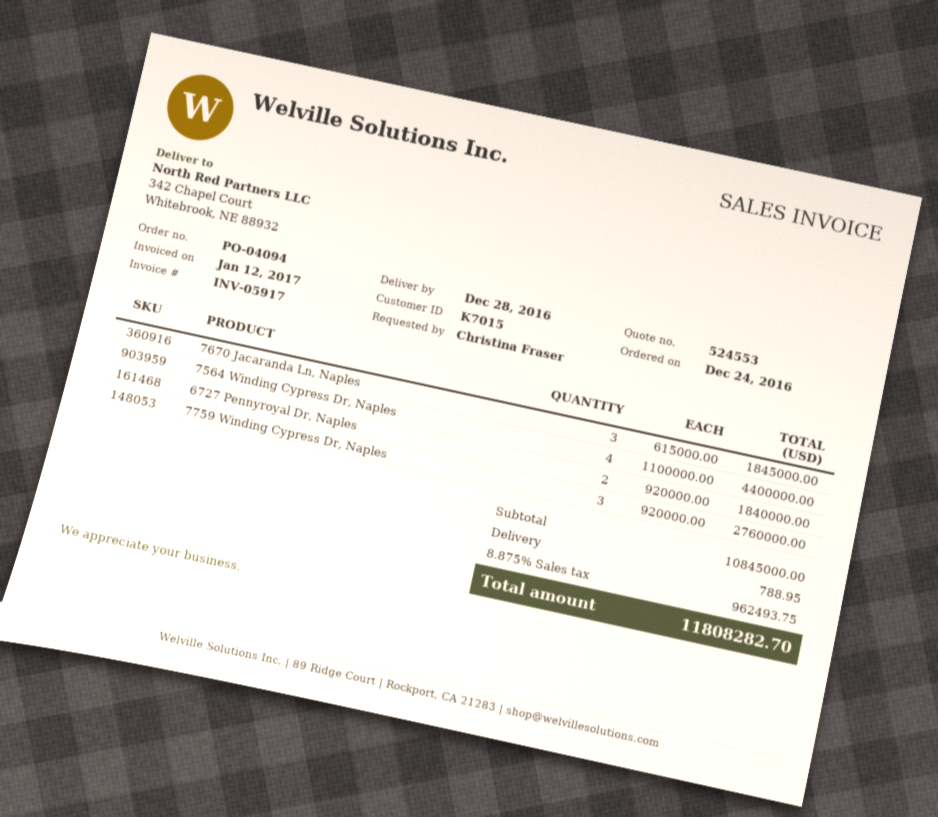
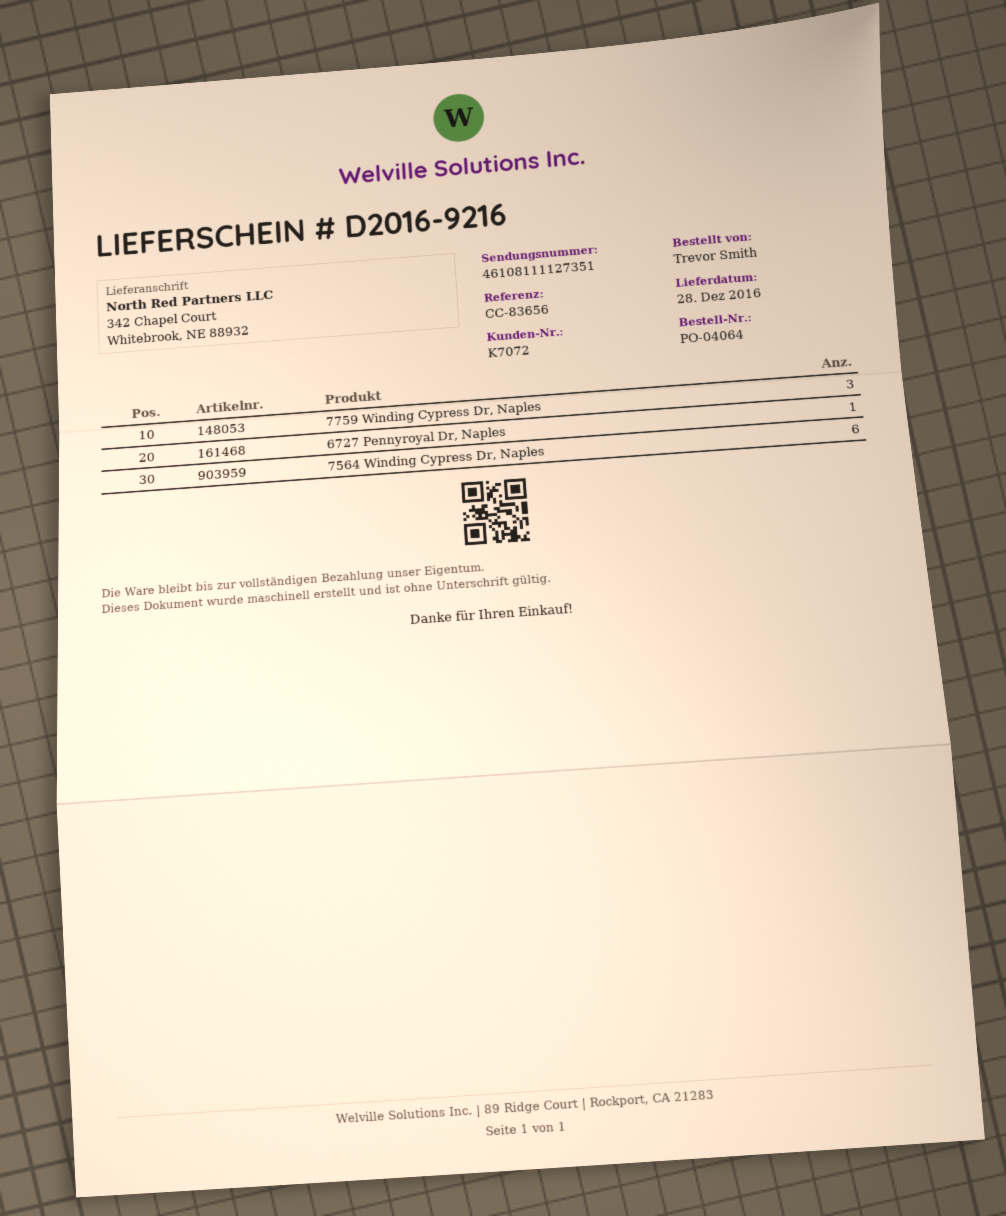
order number: PO-04094 -> PO-04064
customer number: K7015 -> K7072
ordered by: Christina Fraser -> Trevor Smith
7670 Jacaranda Ln, Naples: 3 -> none
7564 Winding Cypress Dr, Naples: 4 -> 6
6727 Pennyroyal Dr, Naples: 2 -> 1

